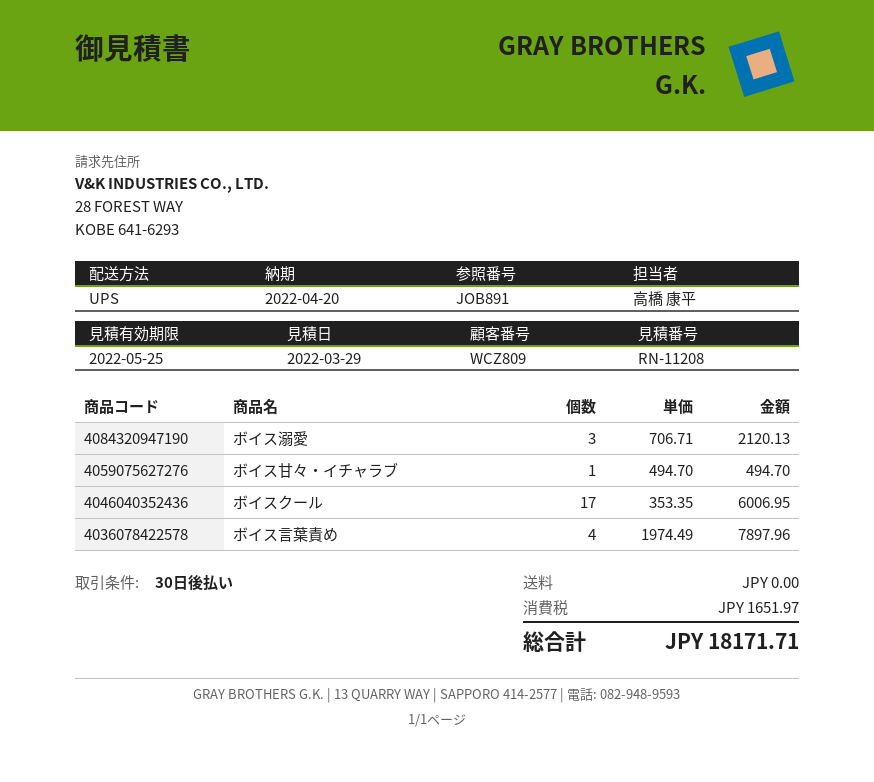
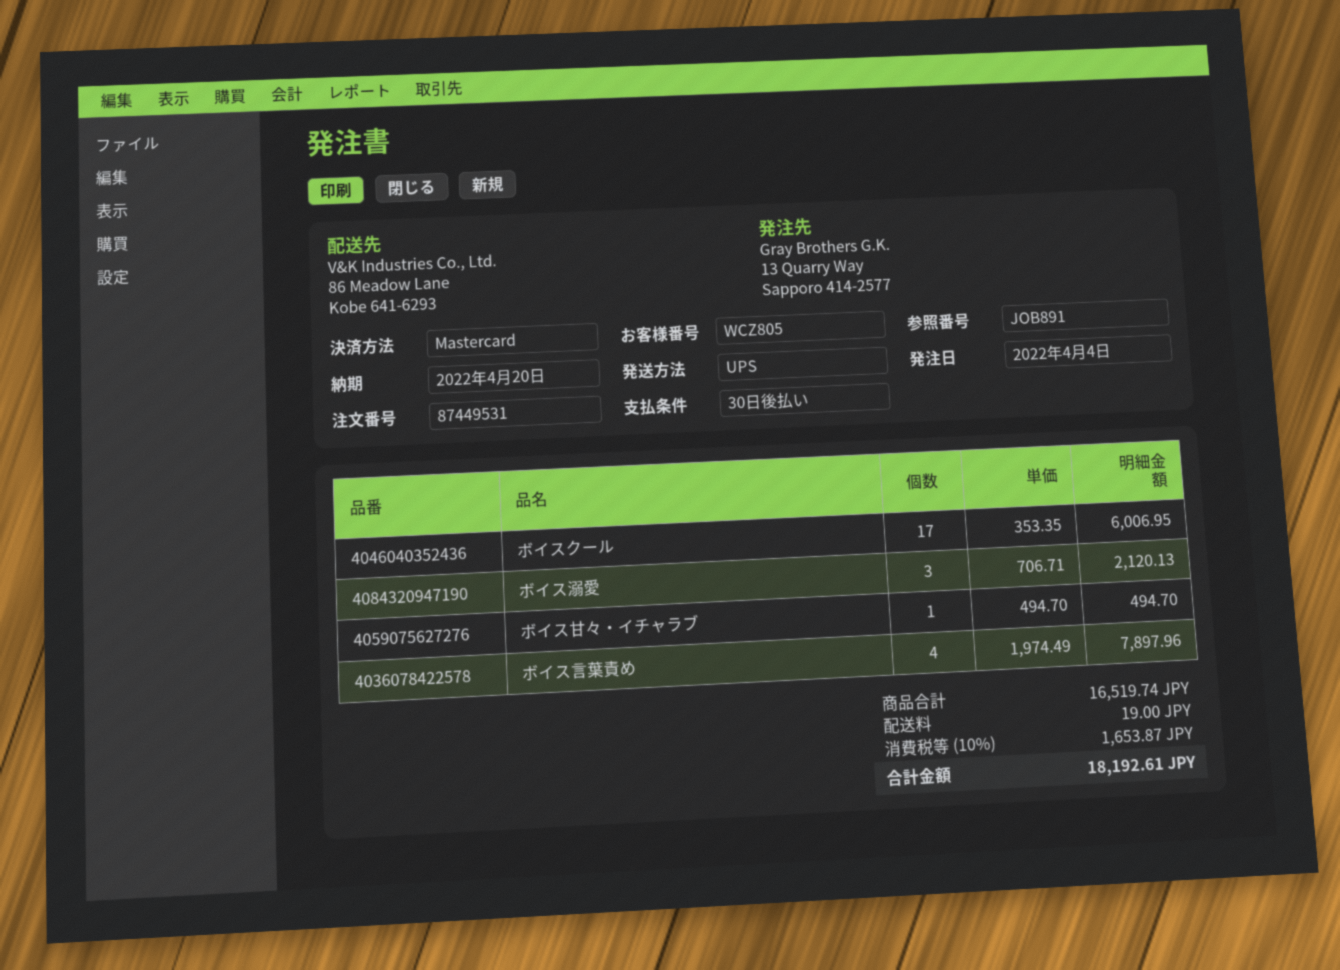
customer number: WCZ809 -> WCZ805
shipping: 0.00 -> 19.00
tax: 1651.97 -> 1653.87
total: 18171.71 -> 18192.61

